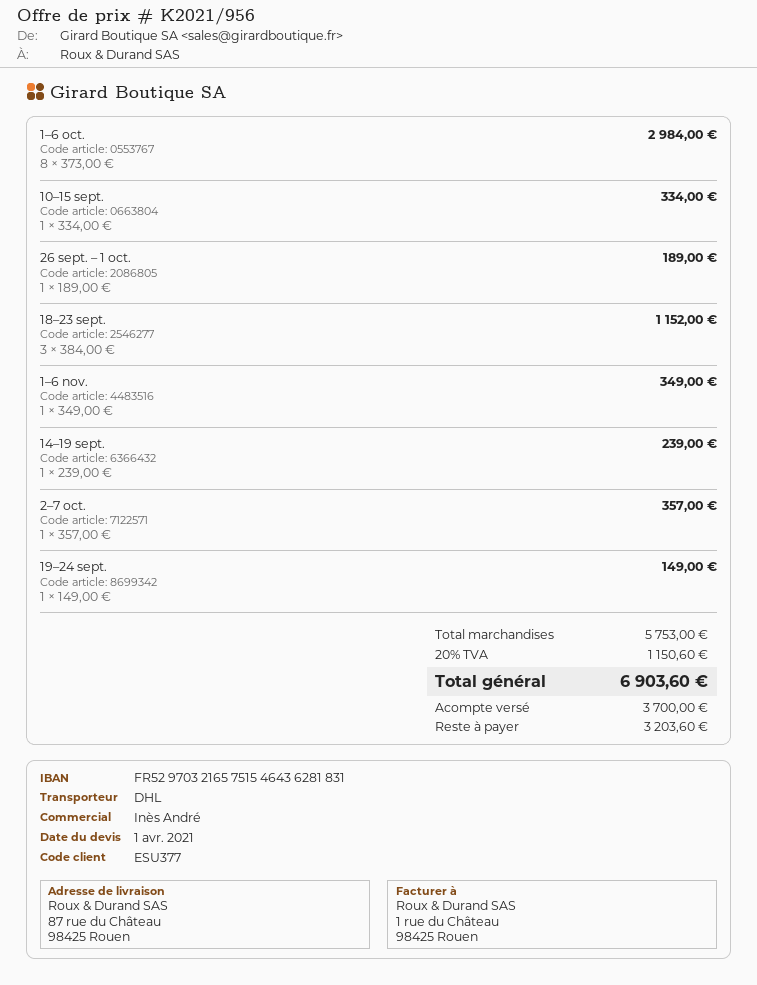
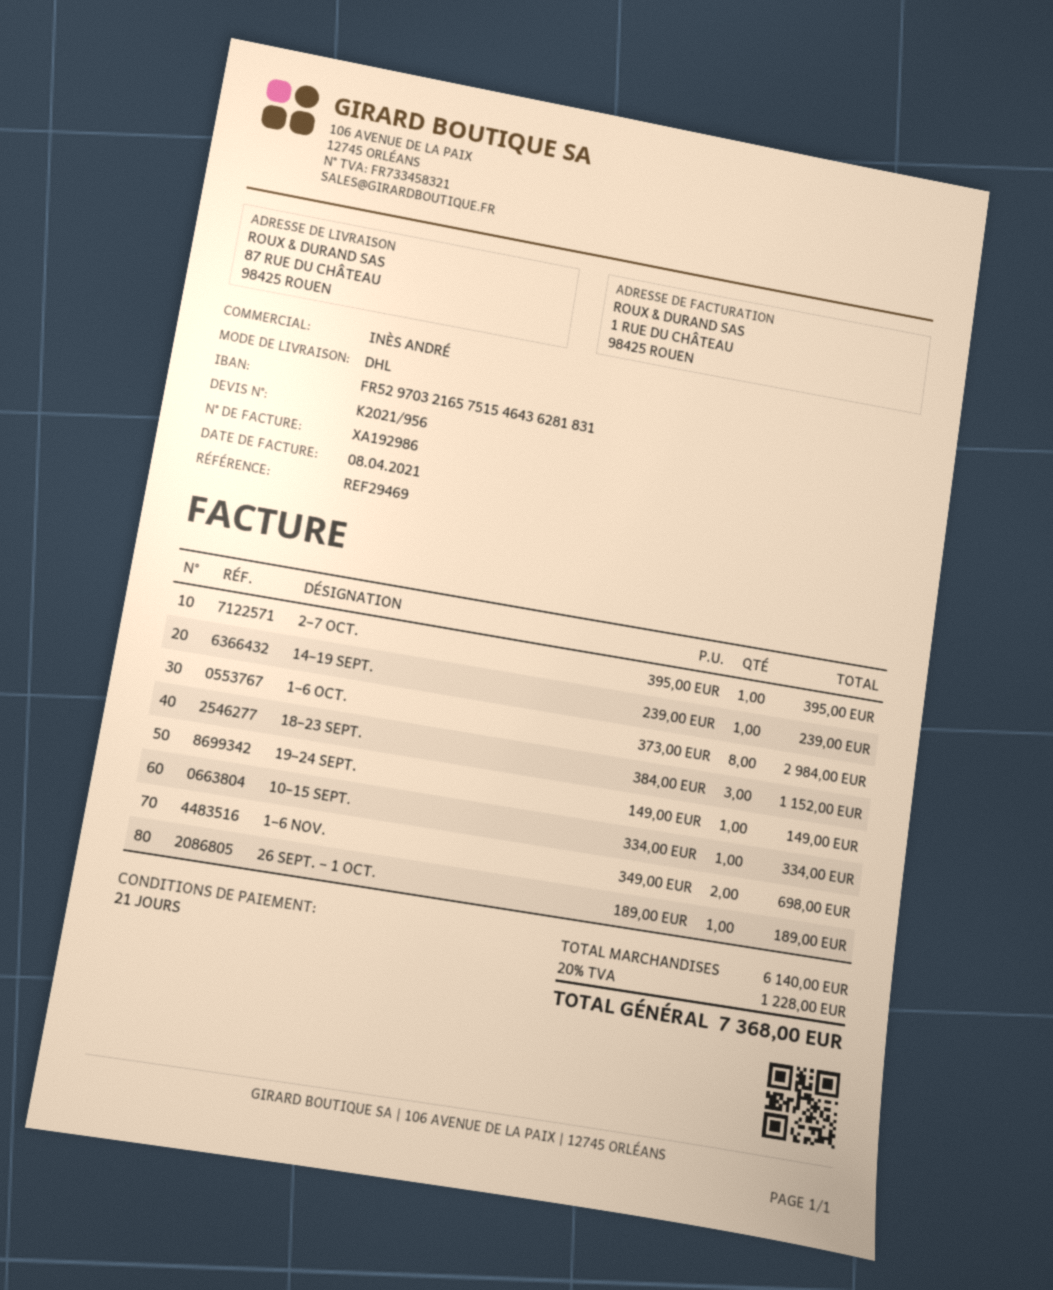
1–6 nov.: 1 x 349.00 = 349.00 -> 2 x 349.00 = 698.00
2–7 oct.: 1 x 357.00 = 357.00 -> 1 x 395.00 = 395.00
subtotal: 5753.00 -> 6140.00
tax: 20% = 1150.60 -> 20% = 1228.00
total: 6903.60 -> 7368.00

